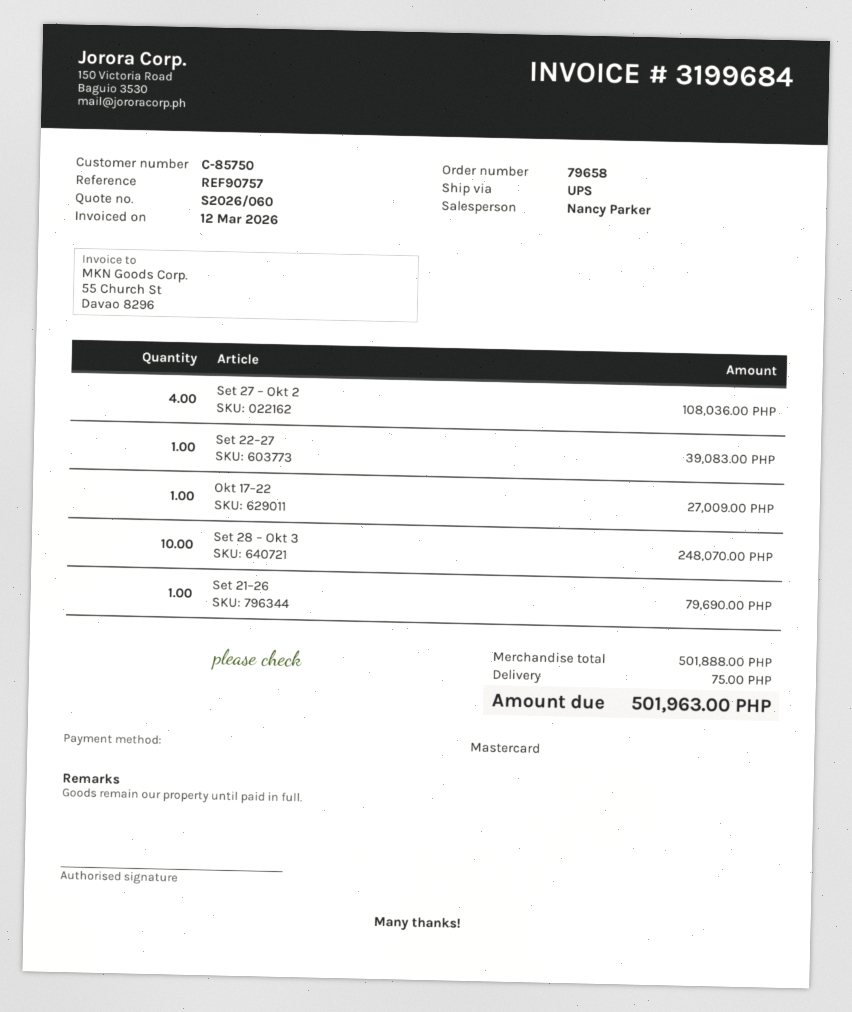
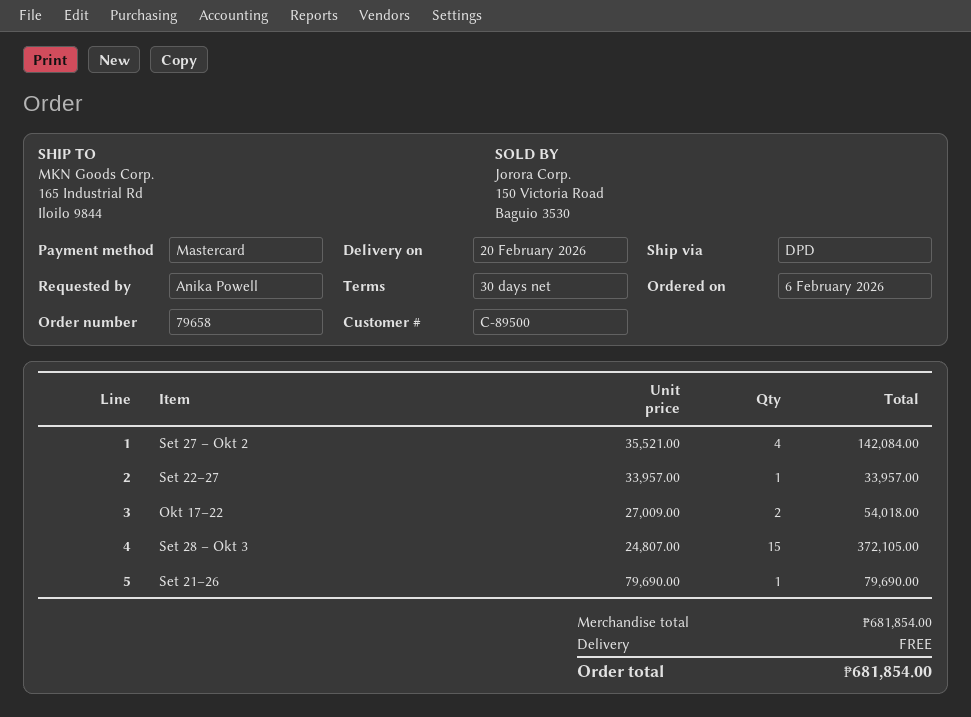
customer number: C-85750 -> C-89500
shipping method: UPS -> DPD
Set 27 – Okt 2: 4 for 108036.00 -> 4 for 142084.00
Set 22–27: 1 for 39083.00 -> 1 for 33957.00
Okt 17–22: 1 for 27009.00 -> 2 for 54018.00
Set 28 – Okt 3: 10 for 248070.00 -> 15 for 372105.00
subtotal: 501888.00 -> 681854.00
shipping: 75.00 -> 0.00
total: 501963.00 -> 681854.00

